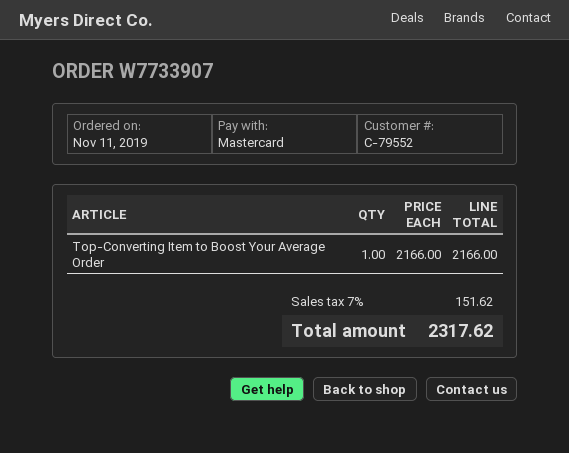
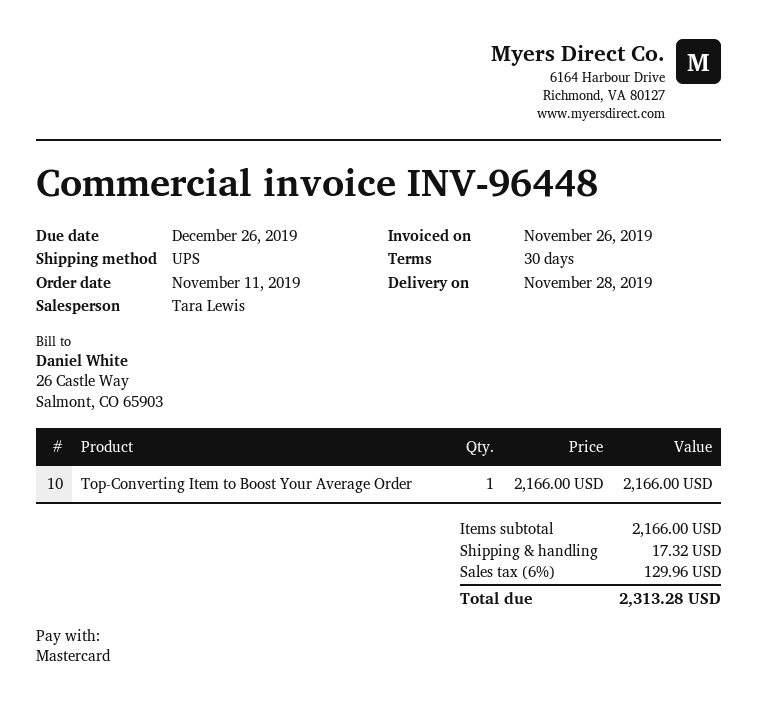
shipping: none -> 17.32
tax: 7% = 151.62 -> 6% = 129.96
total: 2317.62 -> 2313.28

